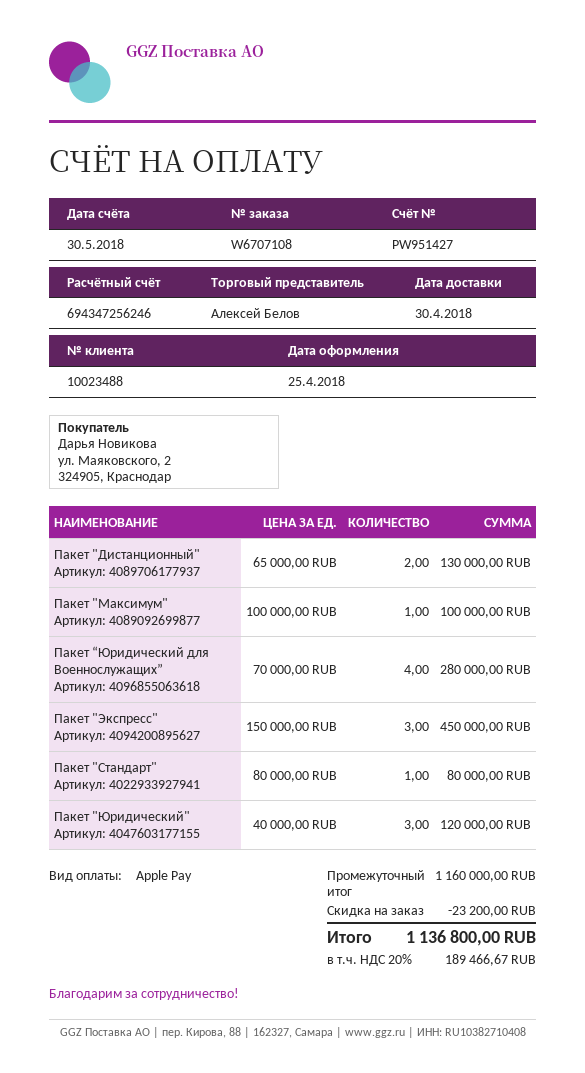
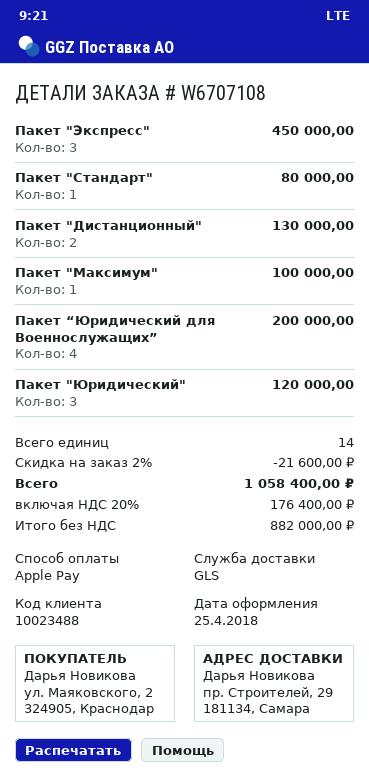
Пакет “Юридический для Военнослужащих”: 4 for 280000.00 -> 4 for 200000.00
discount: 23200.00 -> 21600.00
tax: 20% = 189466.67 -> 20% = 176400.00
total: 1136800.00 -> 1058400.00

